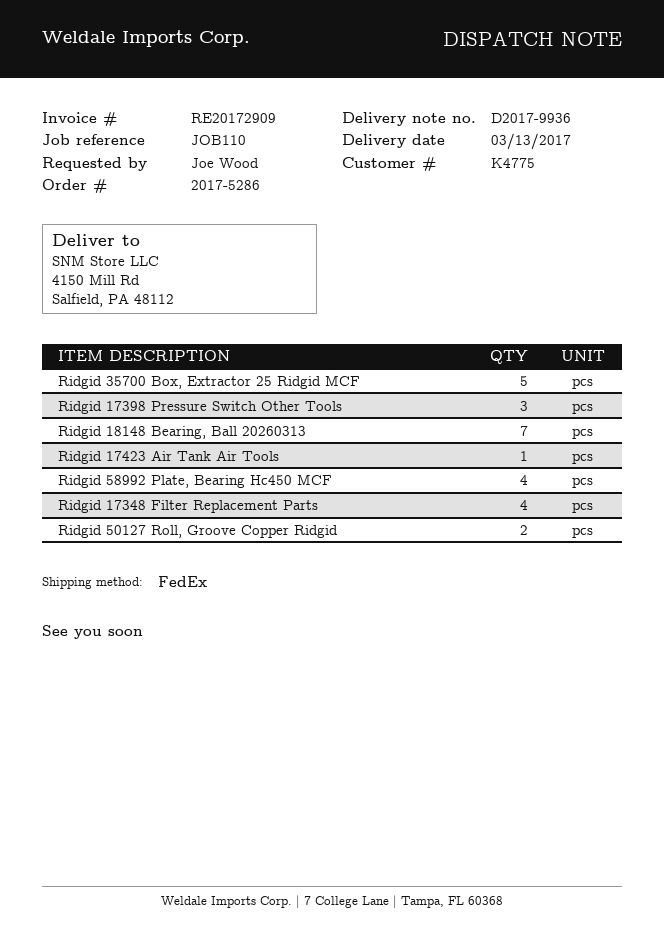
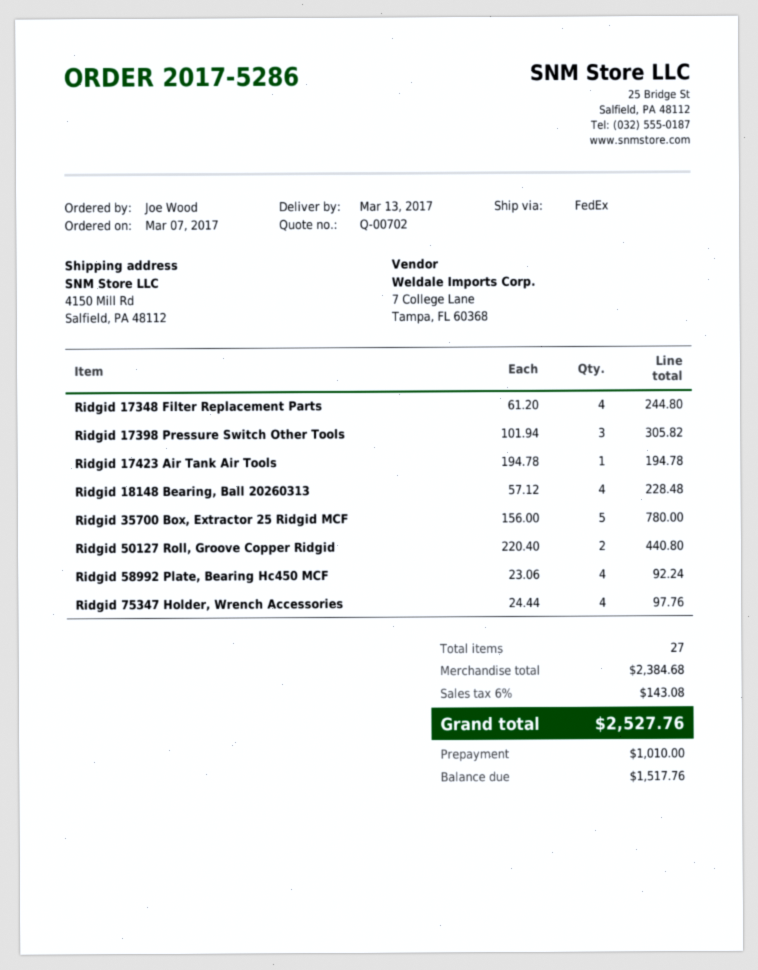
Ridgid 18148 Bearing, Ball 20260313: 7 -> 4
Ridgid 75347 Holder, Wrench Accessories: none -> 4

